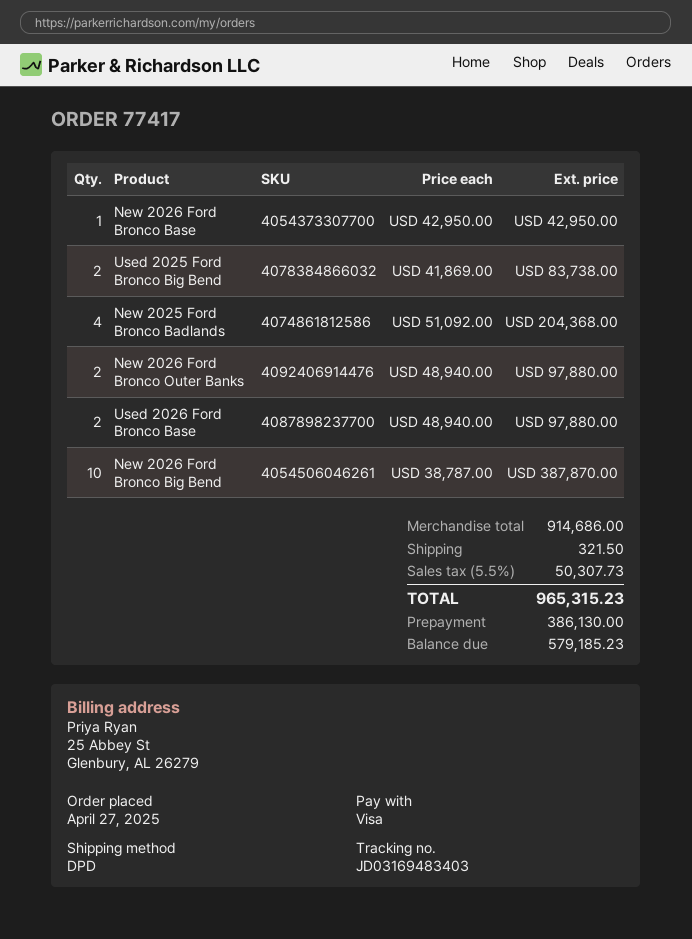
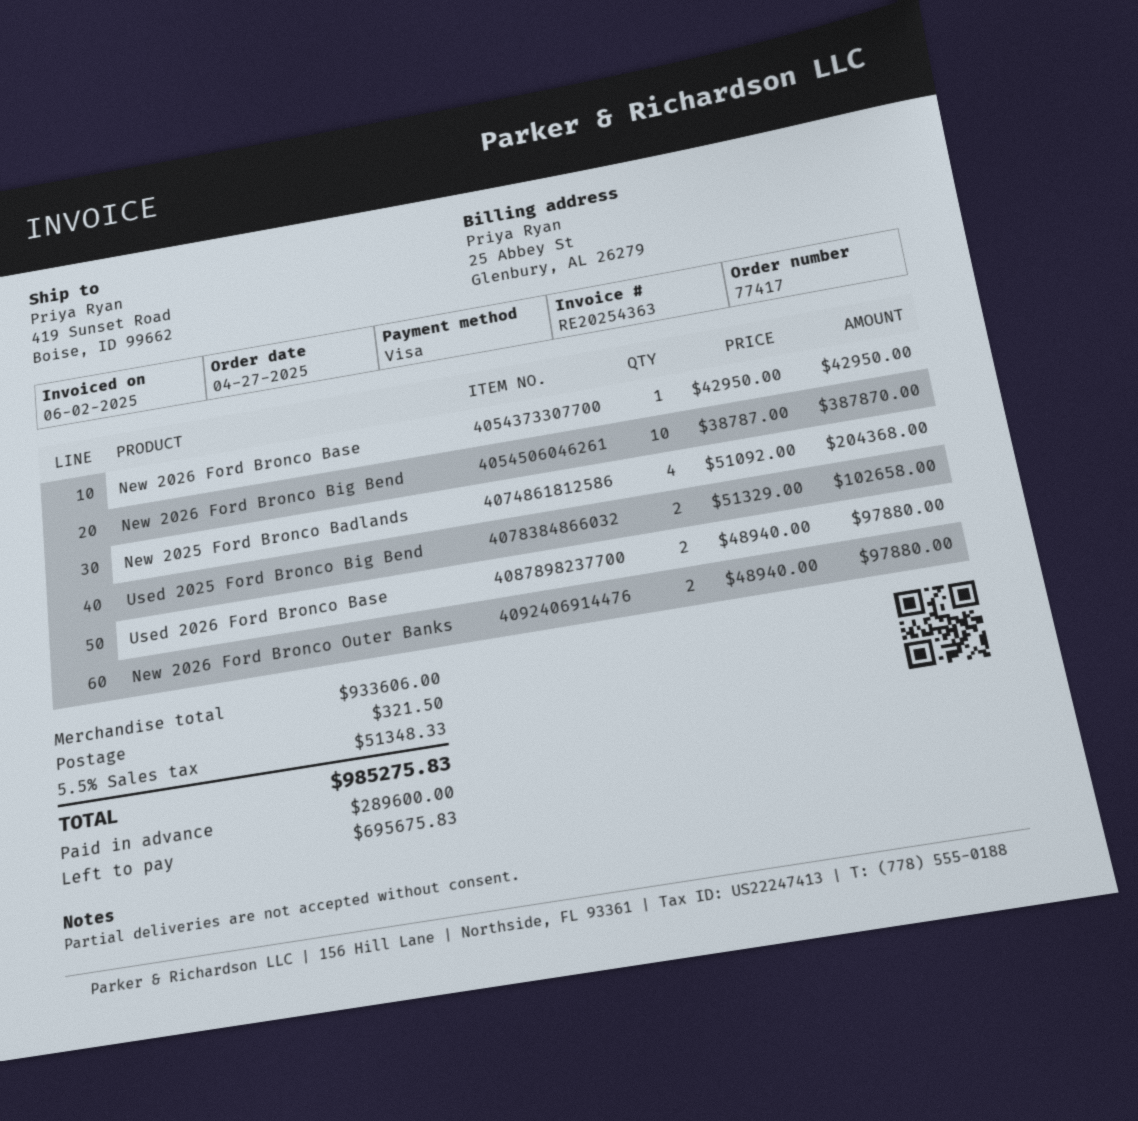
Used 2025 Ford Bronco Big Bend: 2 x 41869.00 = 83738.00 -> 2 x 51329.00 = 102658.00
subtotal: 914686.00 -> 933606.00
tax: 5.5% = 50307.73 -> 5.5% = 51348.33
total: 965315.23 -> 985275.83
deposit: 386130.00 -> 289600.00
balance: 579185.23 -> 695675.83

